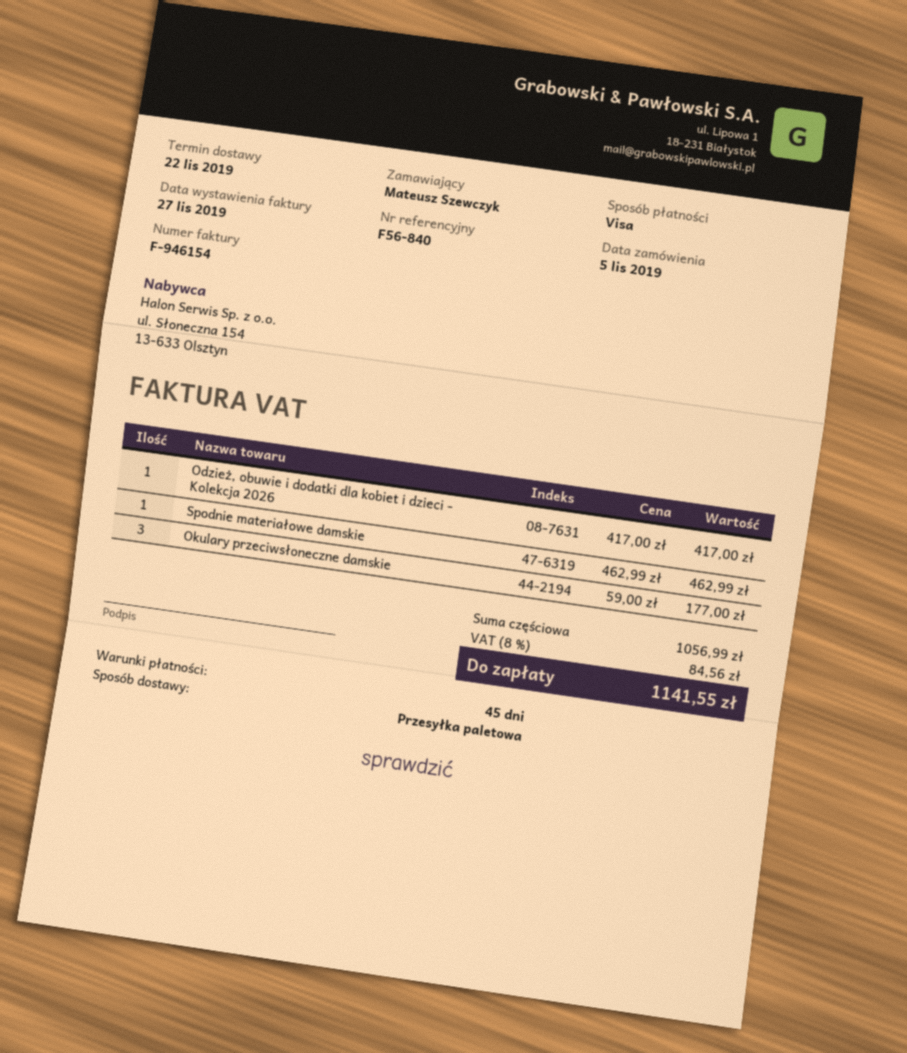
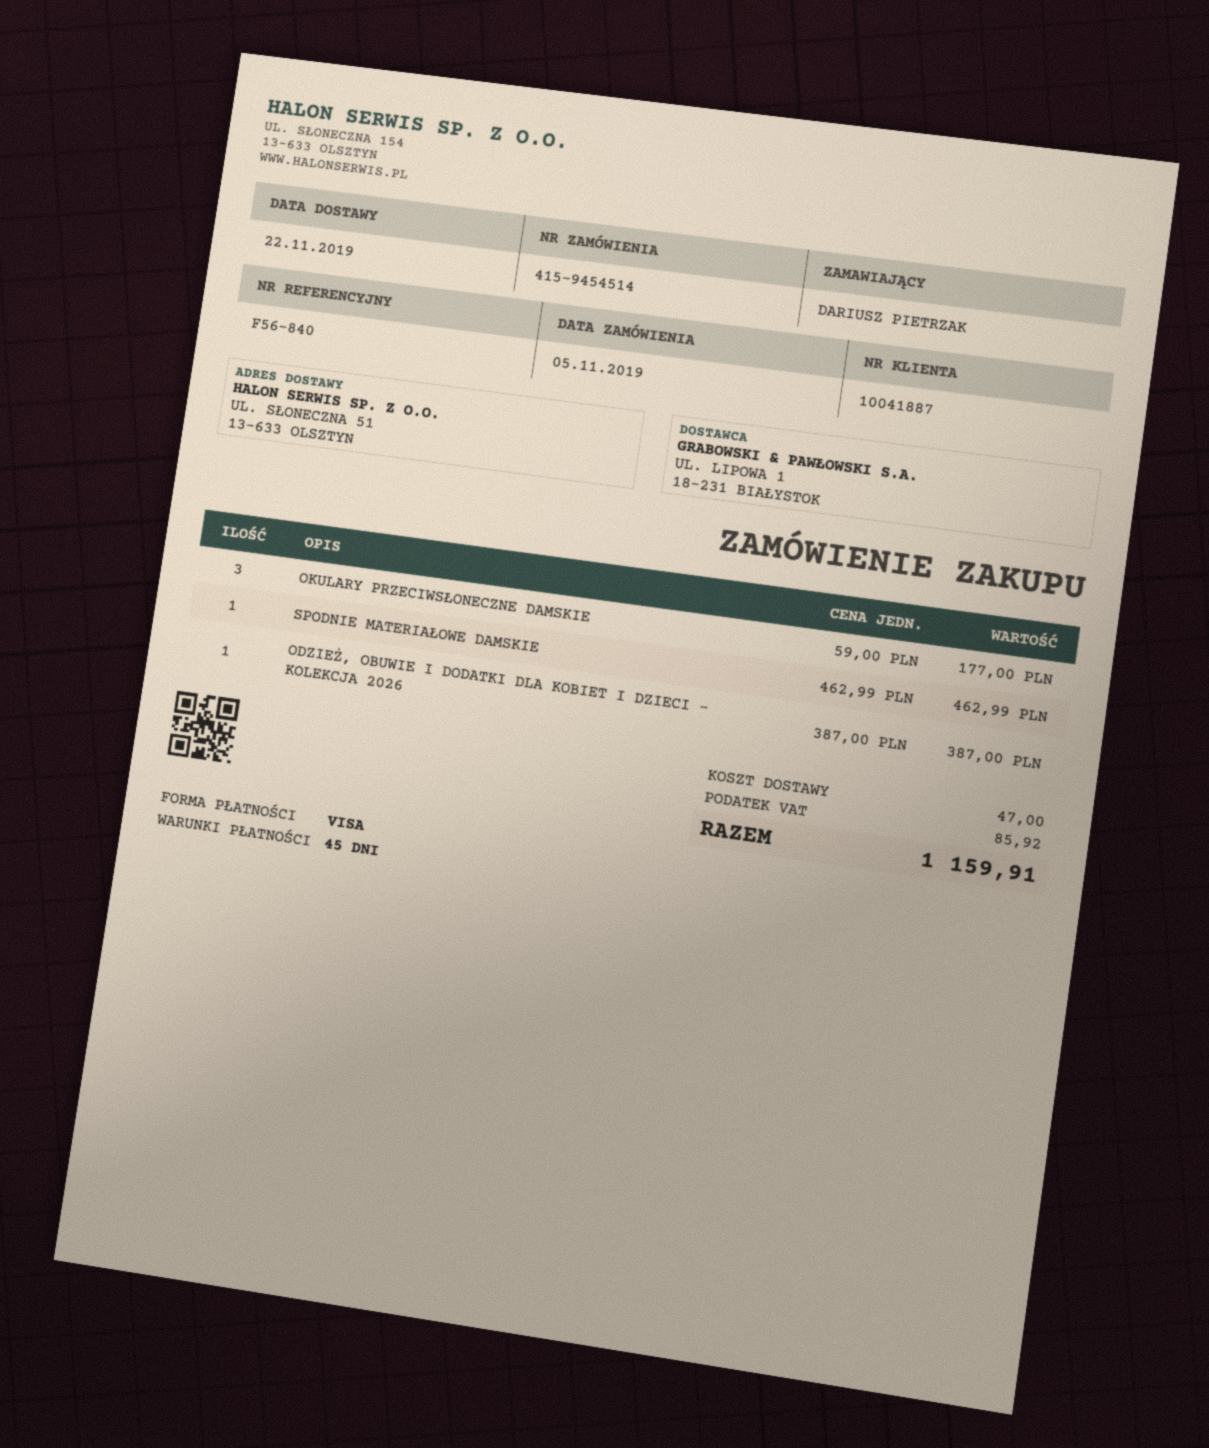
ordered by: Mateusz Szewczyk -> DARIUSZ PIETRZAK
Odzież, obuwie i dodatki dla kobiet i dzieci - Kolekcja 2026: 1 x 417.00 = 417.00 -> 1 x 387.00 = 387.00
shipping: none -> 47.00
tax: 84.56 -> 85.92
total: 1141.55 -> 1159.91

